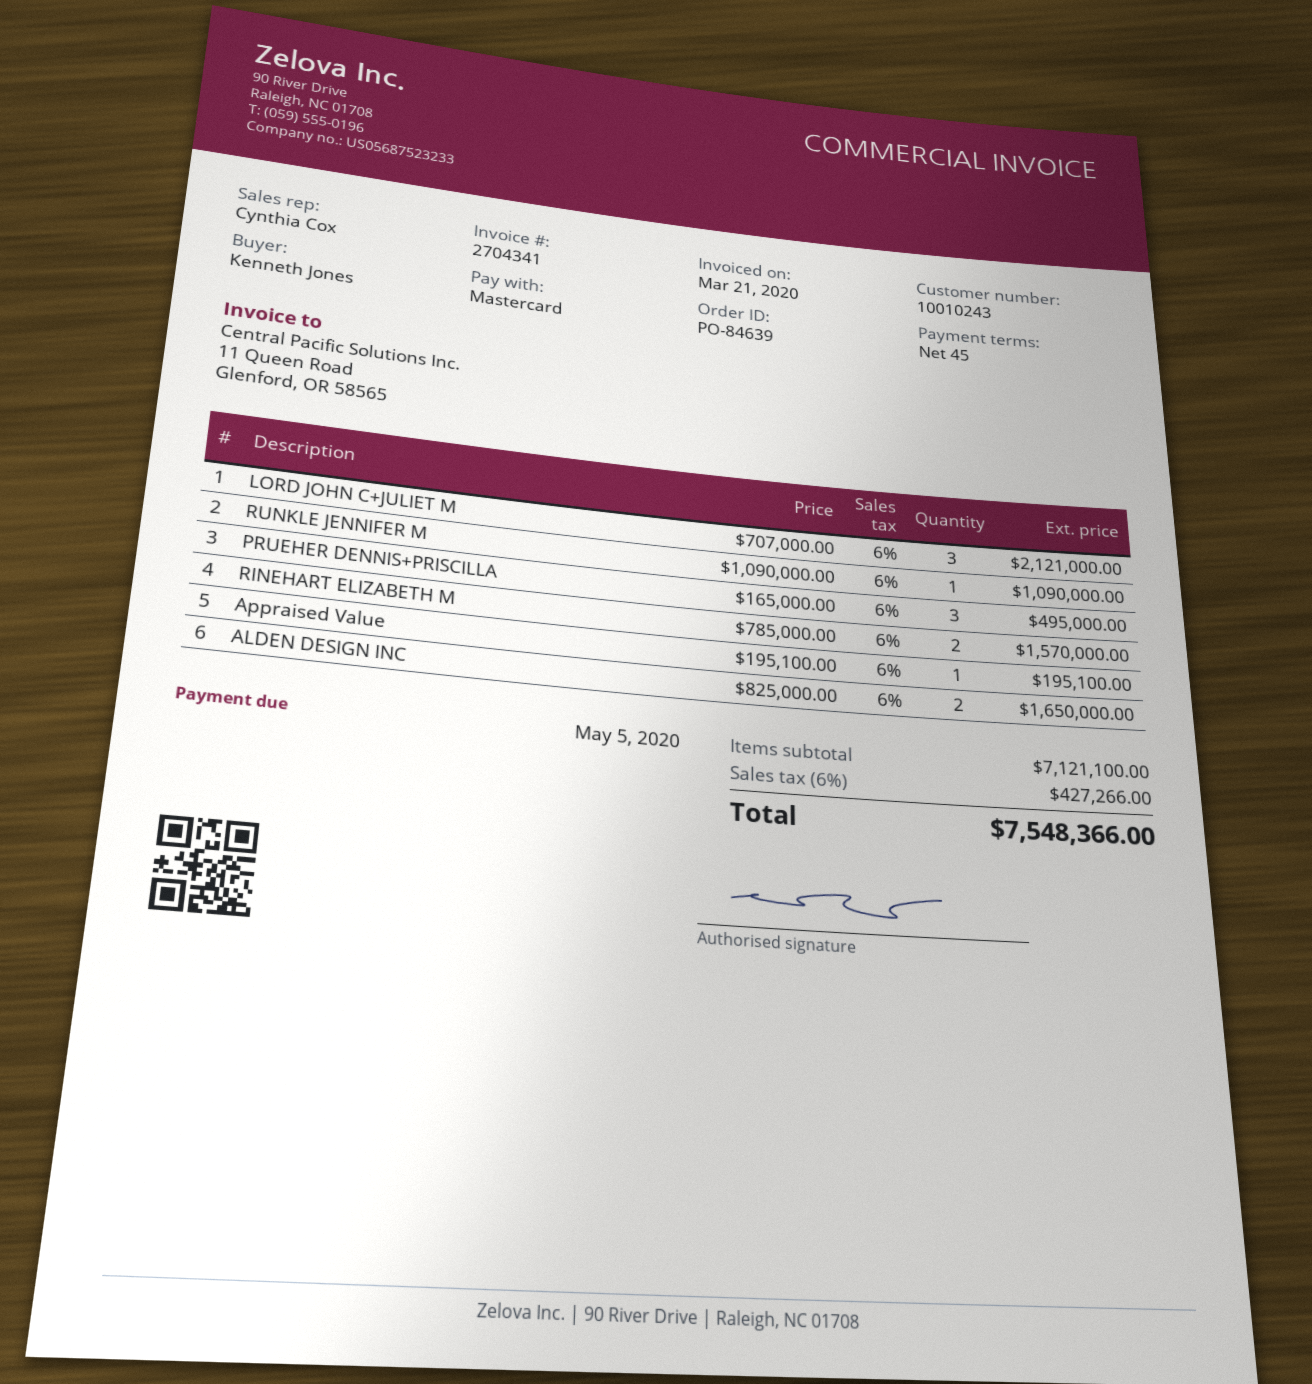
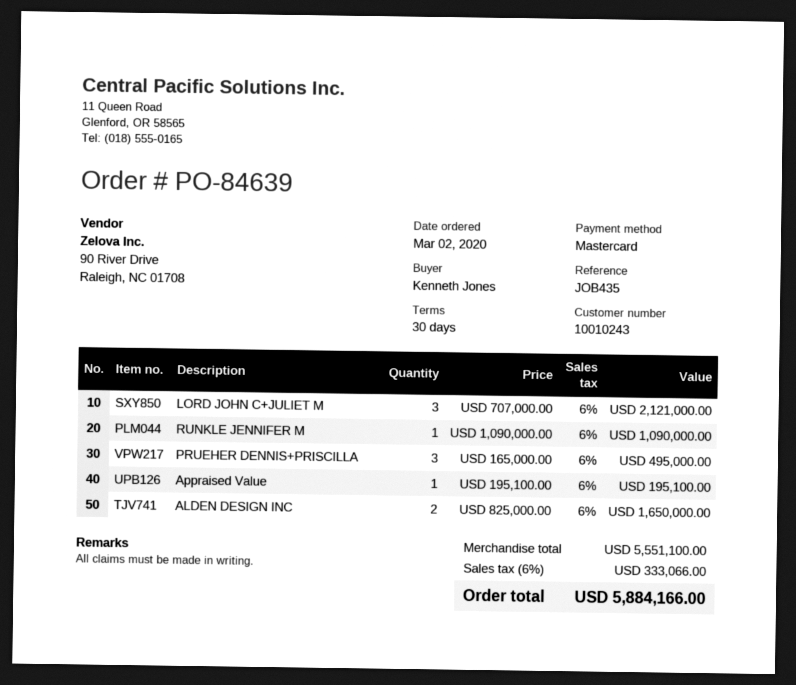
payment terms: 45 days -> 30 days
RINEHART ELIZABETH M: 2 x 785000.00 = 1570000.00 -> none
subtotal: 7121100.00 -> 5551100.00
tax: 6% = 427266.00 -> 6% = 333066.00
total: 7548366.00 -> 5884166.00

